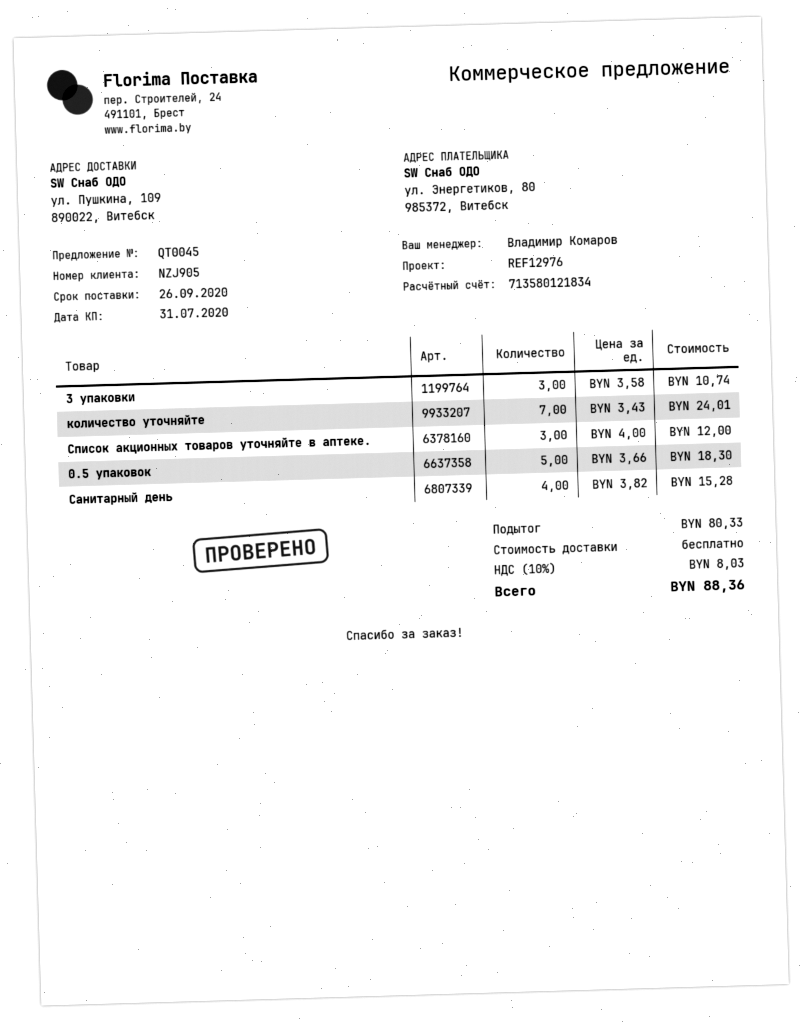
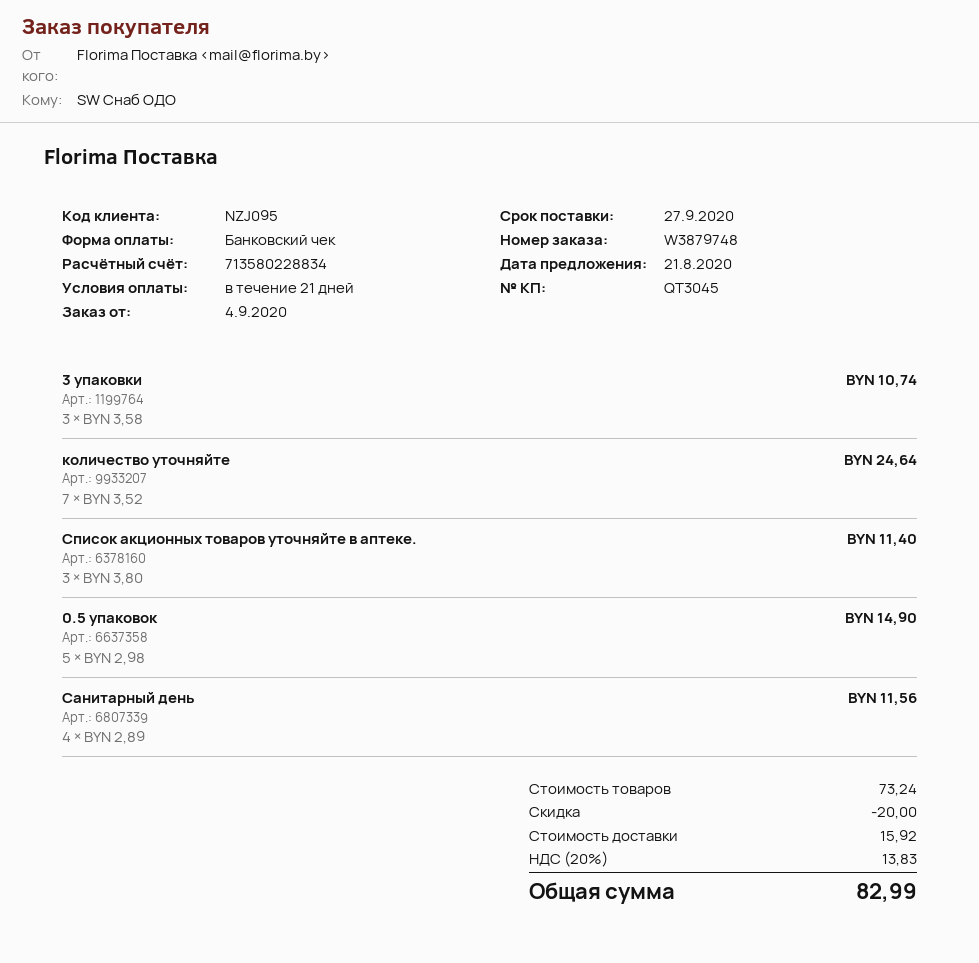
quote number: QT0045 -> QT3045
quote date: 2020-07-31 -> 2020-08-21
delivery date: 2020-09-26 -> 2020-09-27
customer number: NZJ905 -> NZJ095
bank account: 713580121834 -> 713580228834
количество уточняйте: 7 x 3.43 = 24.01 -> 7 x 3.52 = 24.64
Список акционных товаров уточняйте в аптеке.: 3 x 4.00 = 12.00 -> 3 x 3.80 = 11.40
0.5 упаковок: 5 x 3.66 = 18.30 -> 5 x 2.98 = 14.90
Санитарный день: 4 x 3.82 = 15.28 -> 4 x 2.89 = 11.56
subtotal: 80.33 -> 73.24
discount: none -> 20.00
shipping: 0.00 -> 15.92
tax: 10% = 8.03 -> 20% = 13.83
total: 88.36 -> 82.99

